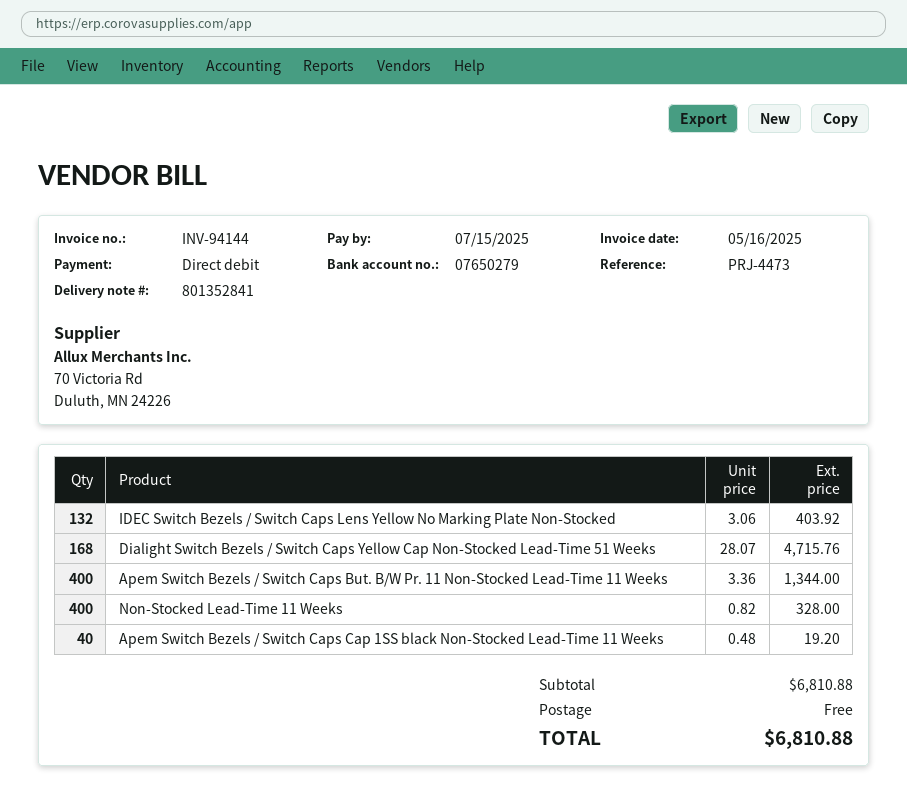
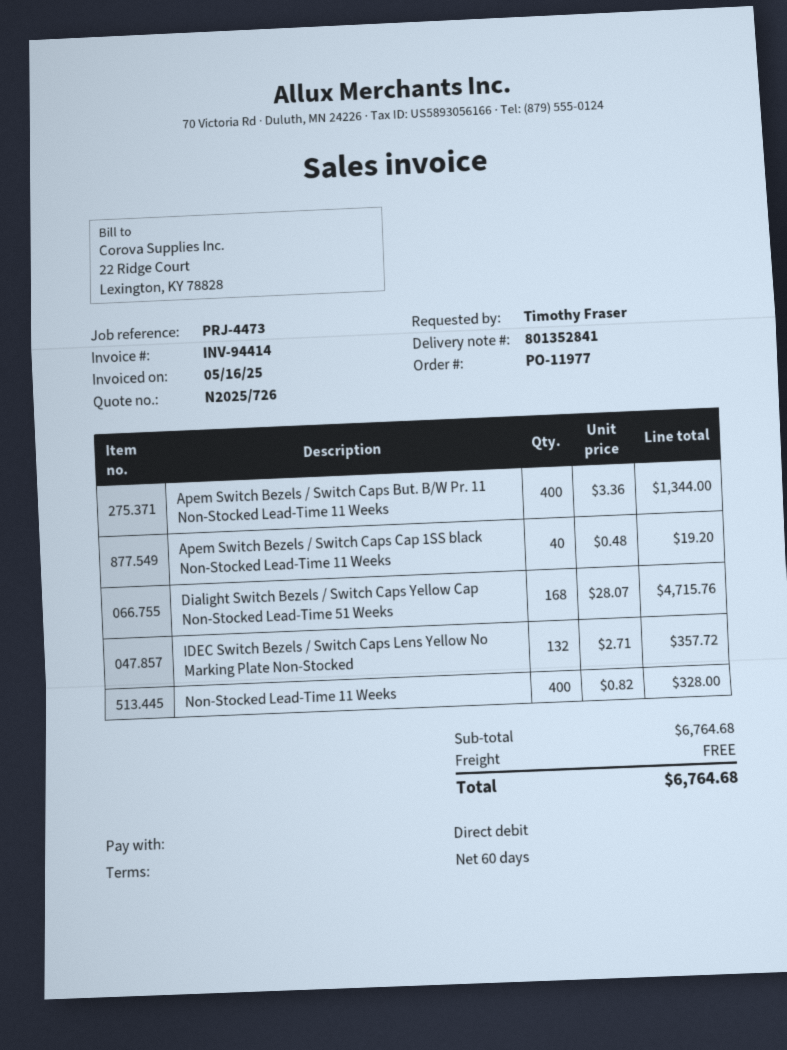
invoice number: INV-94144 -> INV-94414
IDEC Switch Bezels / Switch Caps Lens Yellow No Marking Plate Non-Stocked: 132 x 3.06 = 403.92 -> 132 x 2.71 = 357.72
subtotal: 6810.88 -> 6764.68
total: 6810.88 -> 6764.68

